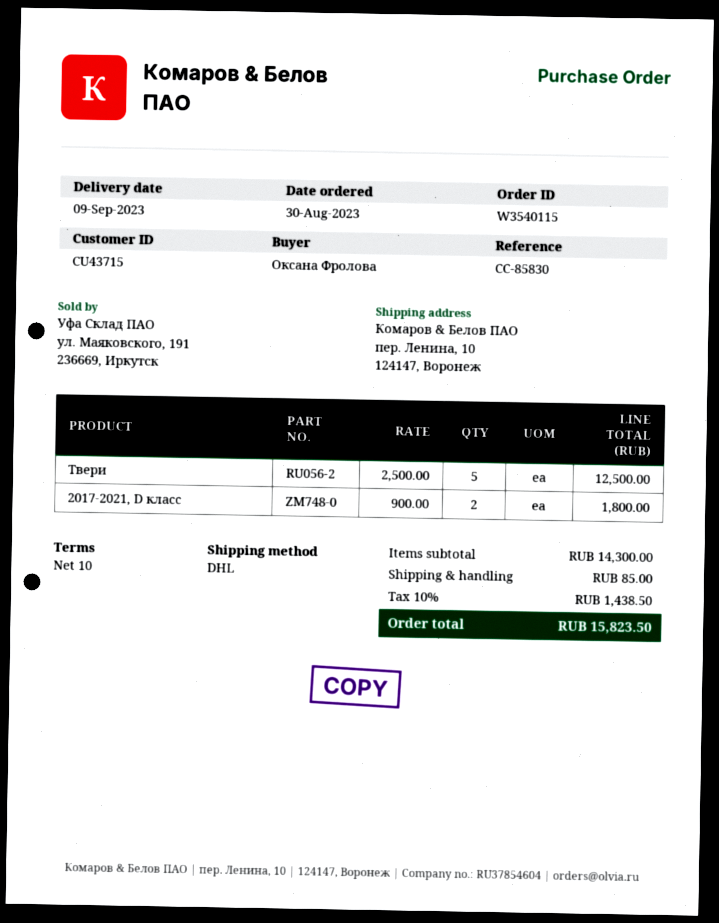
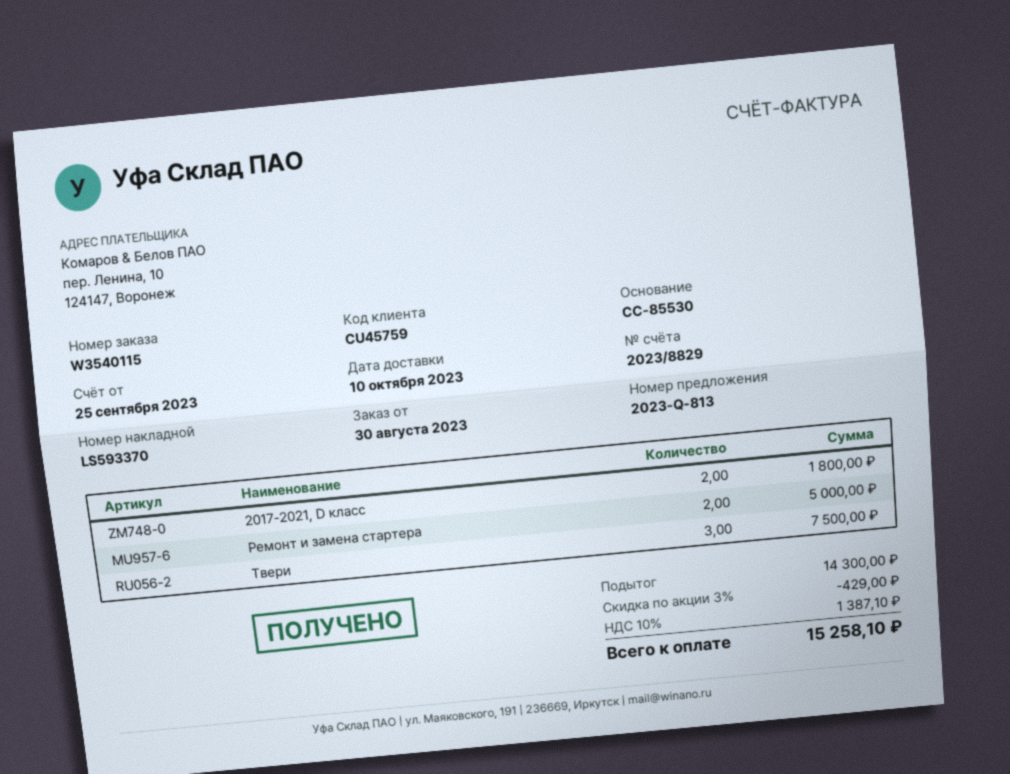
delivery date: 2023-09-09 -> 2023-10-10
customer number: CU43715 -> CU45759
reference: CC-85830 -> CC-85530
Твери: 5 for 12500.00 -> 3 for 7500.00
Ремонт и замена стартера: none -> 2 for 5000.00
discount: none -> 3% = 429.00
shipping: 85.00 -> none
tax: 10% = 1438.50 -> 10% = 1387.10
total: 15823.50 -> 15258.10

